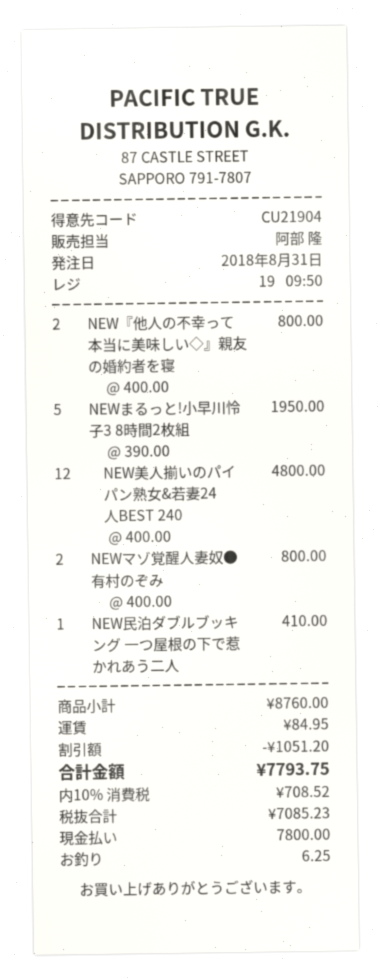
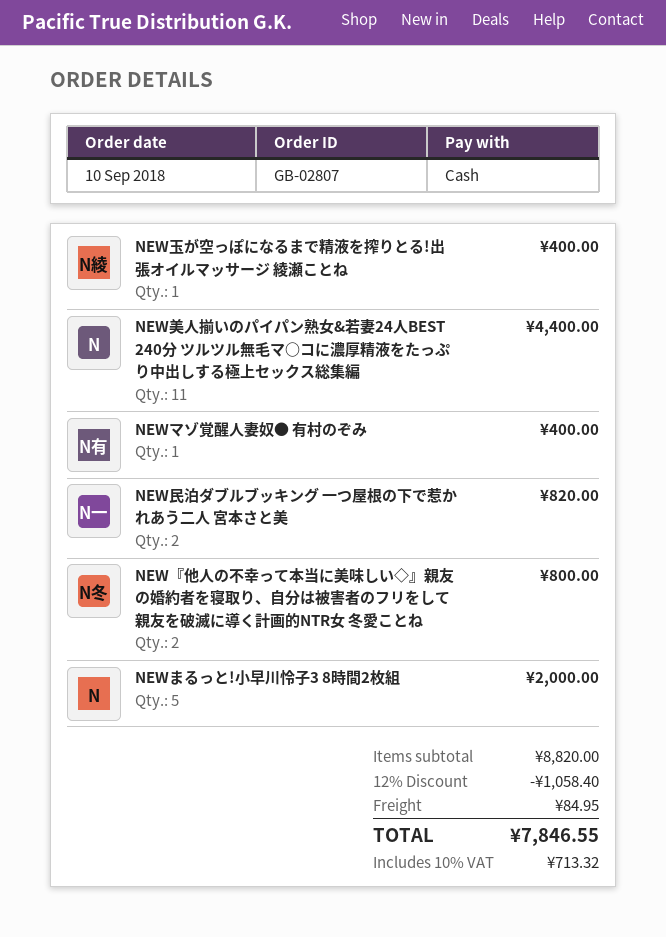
order date: 2018-08-31 -> 2018-09-10
NEWまるっと!小早川怜子3 8時間2枚組: 5 for 1950.00 -> 5 for 2000.00
NEW美人揃いのパイパン熟女&若妻24人BEST 240: 12 for 4800.00 -> 11 for 4400.00
NEWマゾ覚醒人妻奴● 有村のぞみ: 2 for 800.00 -> 1 for 400.00
NEW民泊ダブルブッキング 一つ屋根の下で惹かれあう二人: 1 for 410.00 -> 2 for 820.00
NEW玉が空っぽになるまで精液を搾りとる!出張オイルマッサージ 綾瀬ことね: none -> 1 for 400.00
subtotal: 8760.00 -> 8820.00
discount: 1051.20 -> 1058.40
tax: 10% = 708.52 -> 10% = 713.32
total: 7793.75 -> 7846.55

